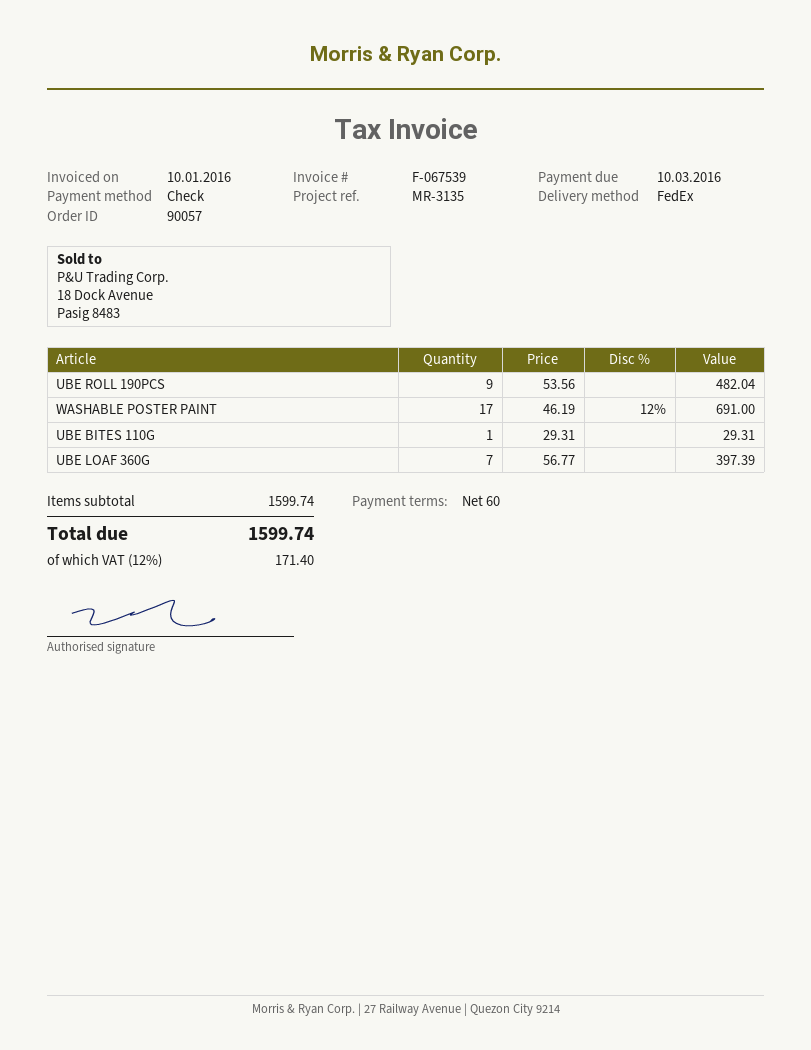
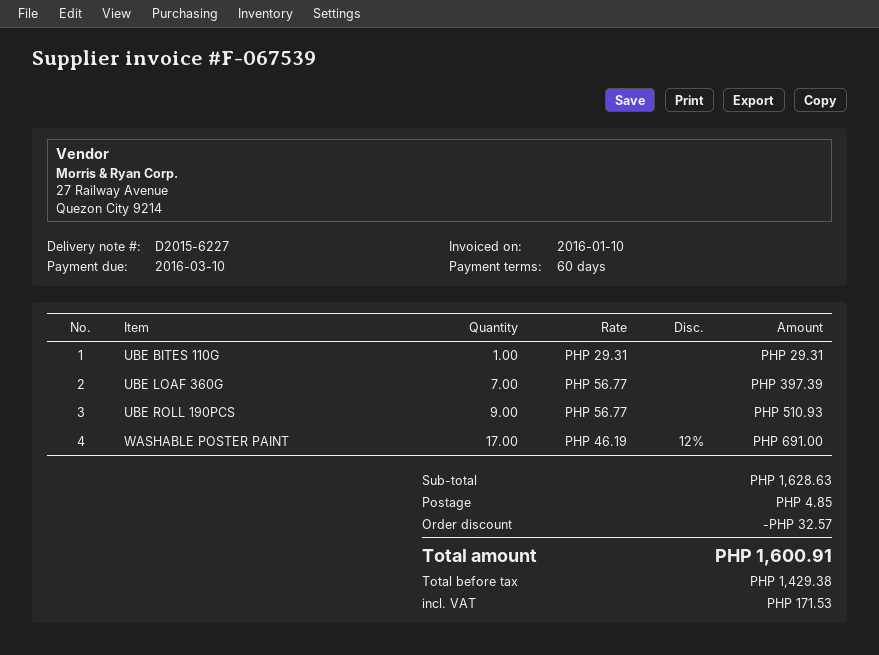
UBE ROLL 190PCS: 9 x 53.56 = 482.04 -> 9 x 56.77 = 510.93
subtotal: 1599.74 -> 1628.63
discount: none -> 32.57
shipping: none -> 4.85
tax: 171.40 -> 171.53
total: 1599.74 -> 1600.91

